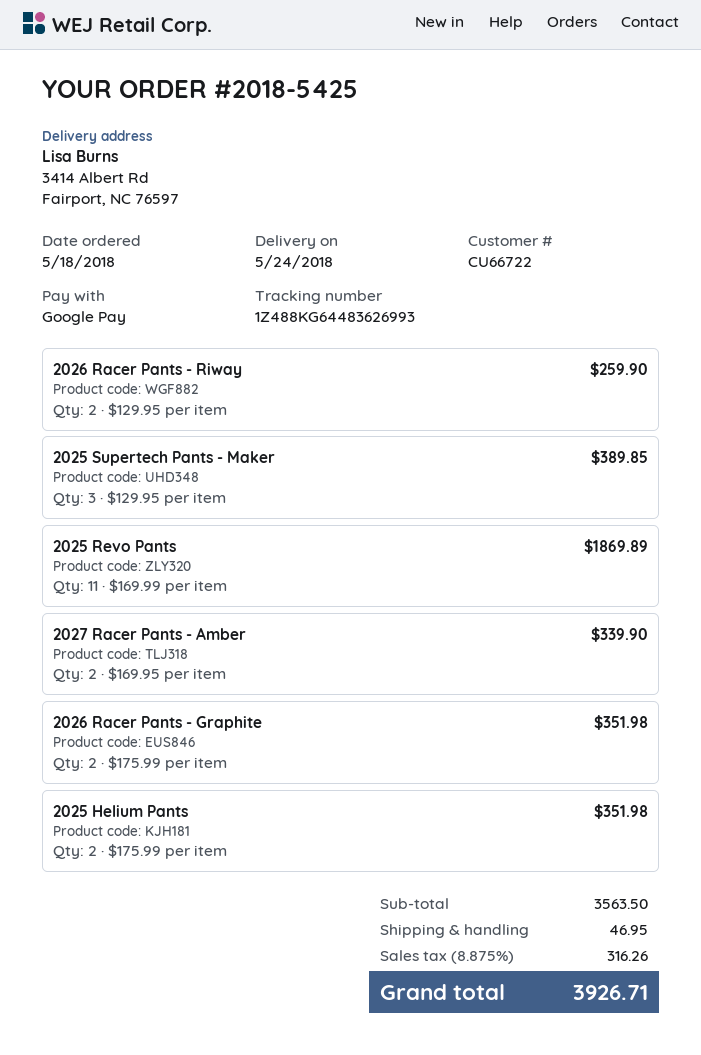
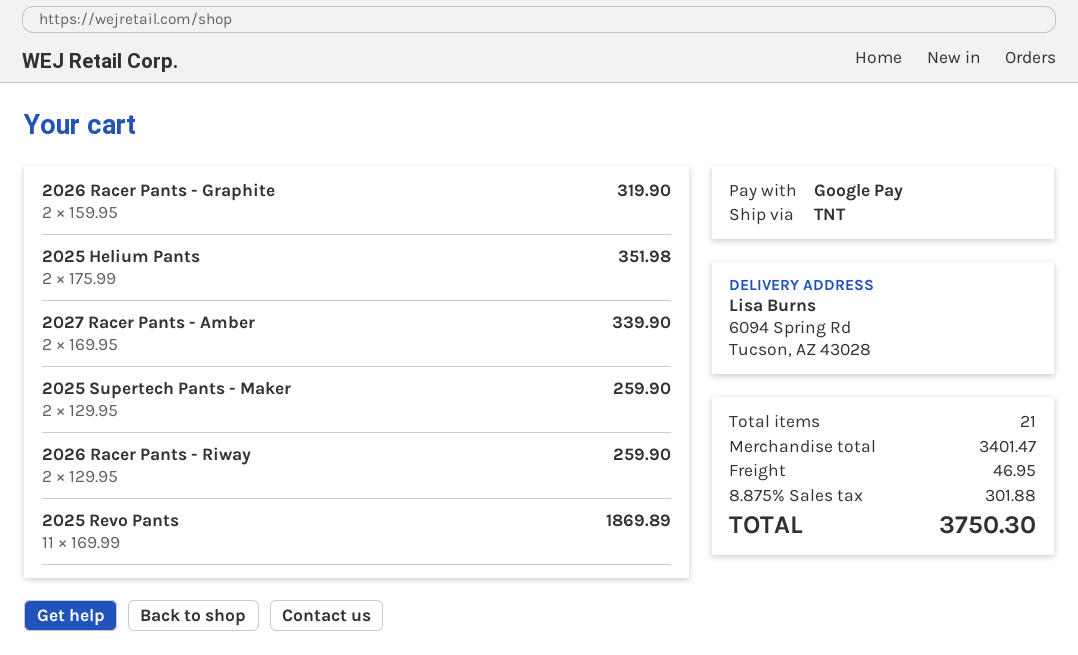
ship to: 3414 Albert Rd, Fairport, NC 76597 -> 6094 Spring Rd, Tucson, AZ 43028
2025 Supertech Pants - Maker: 3 x 129.95 = 389.85 -> 2 x 129.95 = 259.90
2026 Racer Pants - Graphite: 2 x 175.99 = 351.98 -> 2 x 159.95 = 319.90
subtotal: 3563.50 -> 3401.47
tax: 8.875% = 316.26 -> 8.875% = 301.88
total: 3926.71 -> 3750.30

